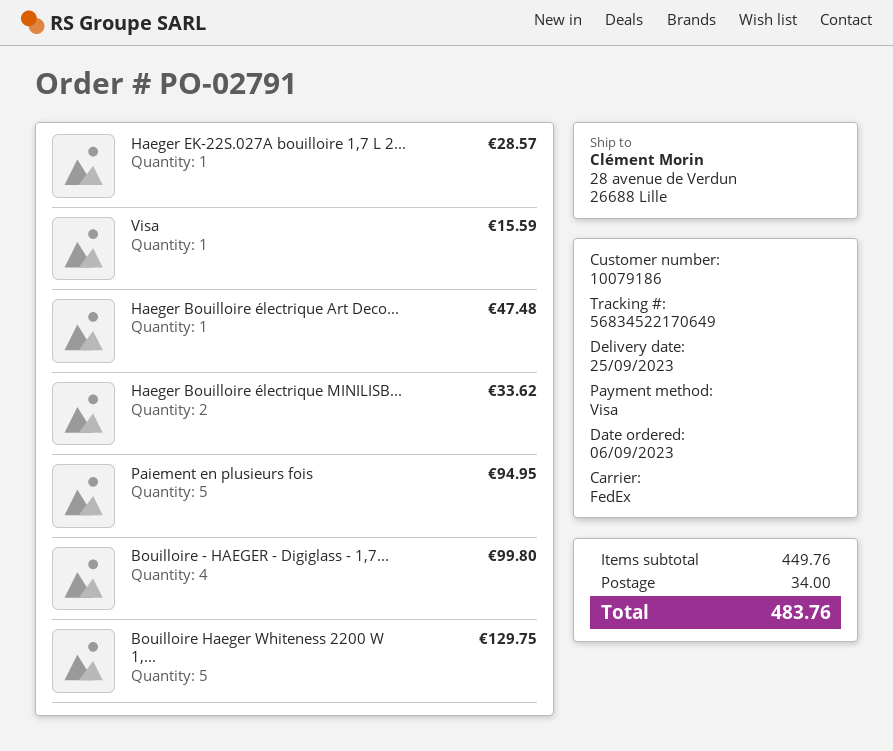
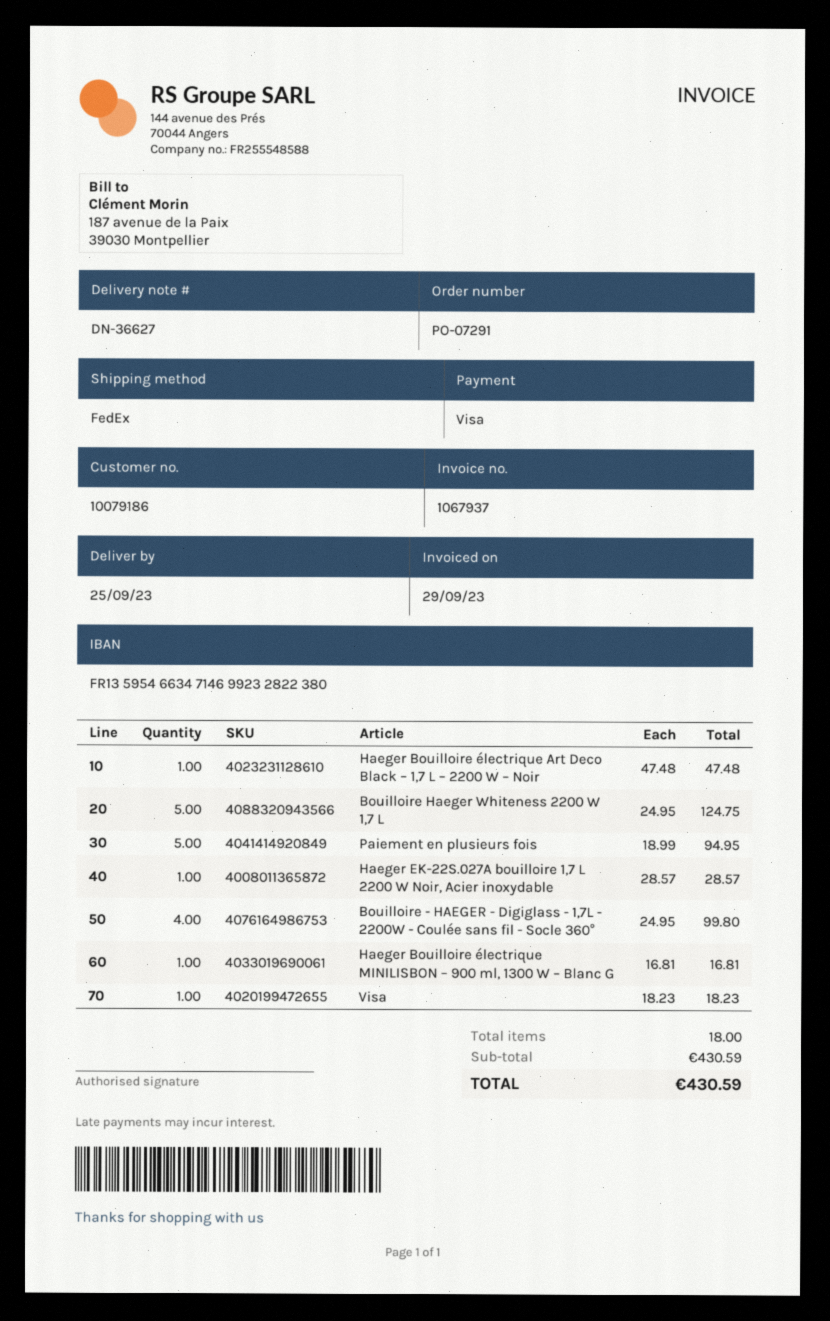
order number: PO-02791 -> PO-07291
Visa: 1 for 15.59 -> 1 for 18.23
Haeger Bouilloire électrique MINILISB...: 2 for 33.62 -> 1 for 16.81
Bouilloire Haeger Whiteness 2200 W 1,...: 5 for 129.75 -> 5 for 124.75
subtotal: 449.76 -> 430.59
shipping: 34.00 -> none
total: 483.76 -> 430.59

